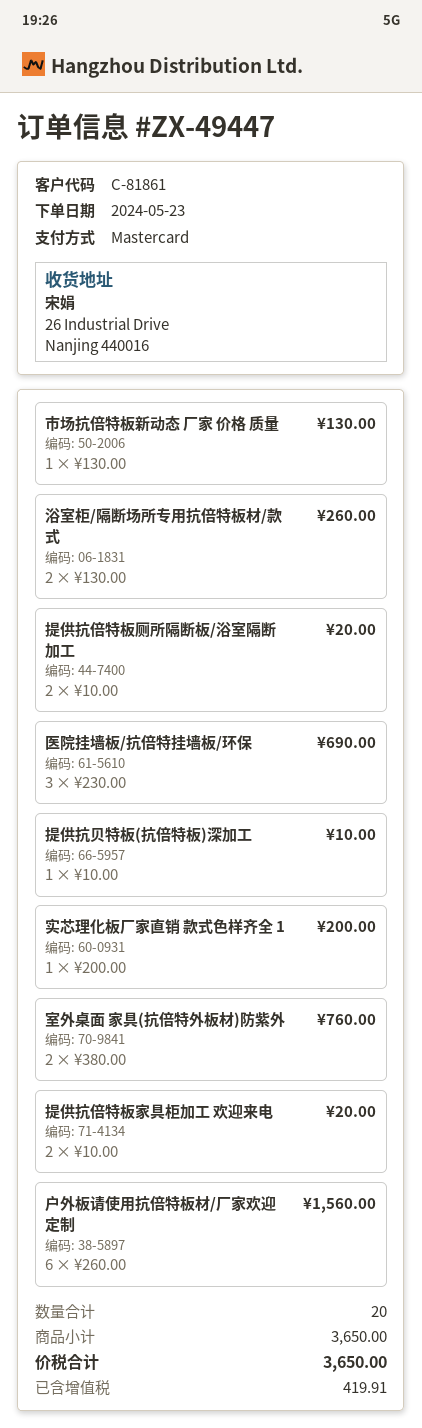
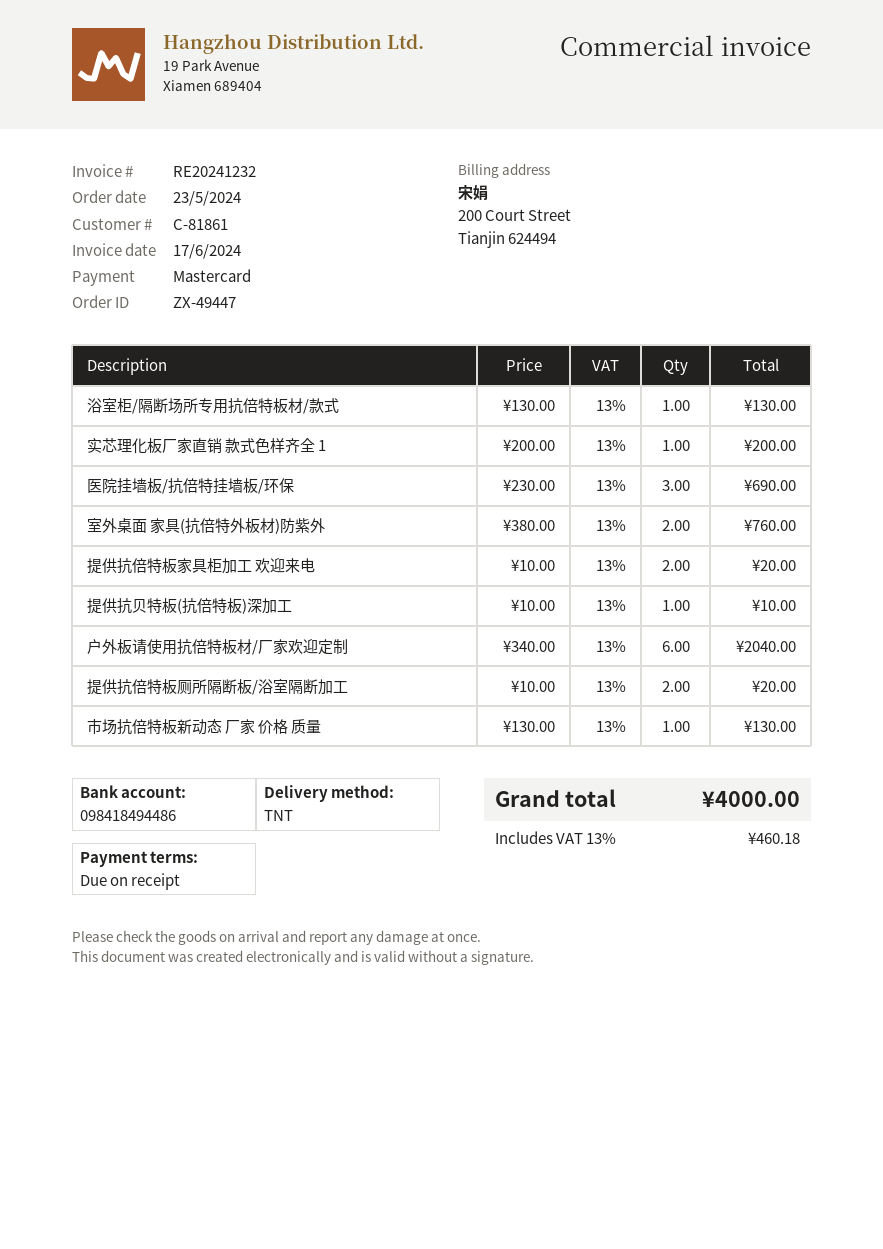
浴室柜/隔断场所专用抗倍特板材/款式: 2 x 130.00 = 260.00 -> 1 x 130.00 = 130.00
户外板请使用抗倍特板材/厂家欢迎定制: 6 x 260.00 = 1560.00 -> 6 x 340.00 = 2040.00
tax: 419.91 -> 460.18
total: 3650.00 -> 4000.00

